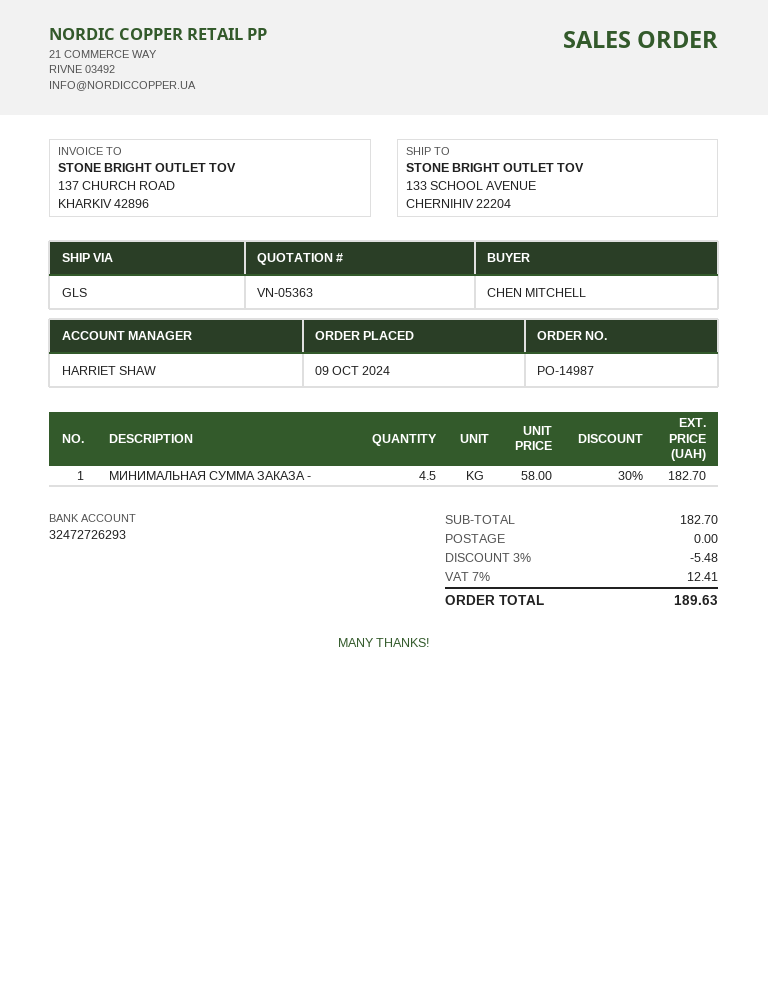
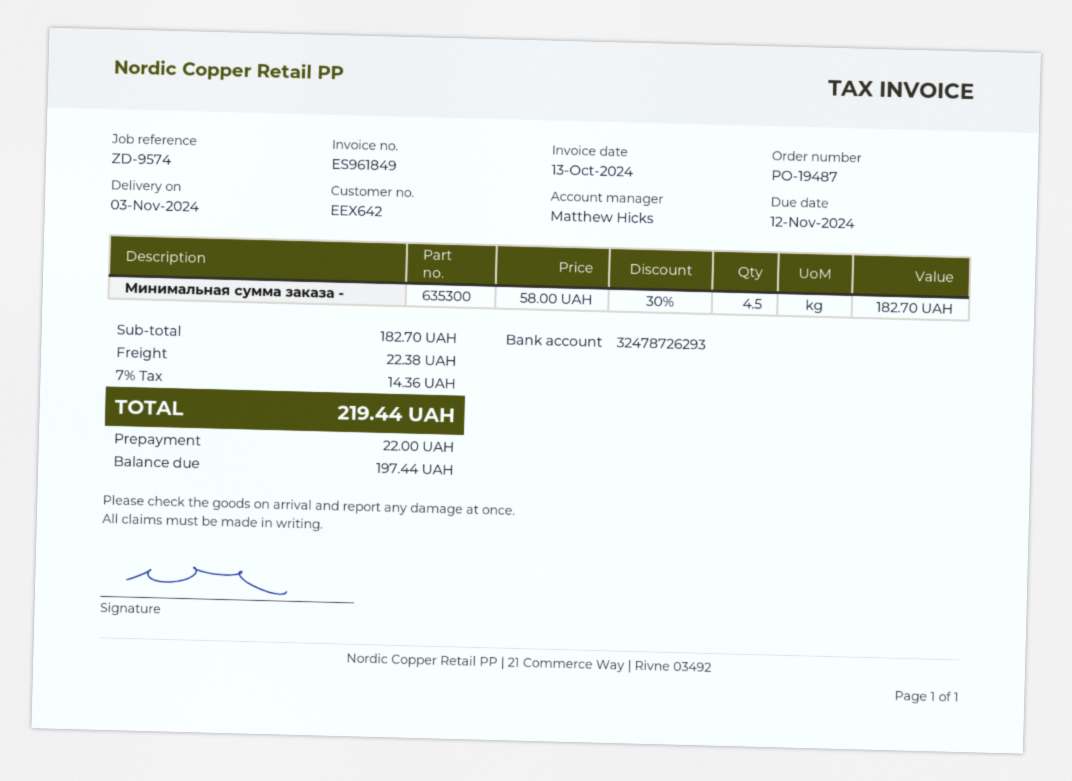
order number: PO-14987 -> PO-19487
sales rep: HARRIET SHAW -> Matthew Hicks
bank account: 32472726293 -> 32478726293
discount: 3% = 5.48 -> none
shipping: 0.00 -> 22.38
tax: 7% = 12.41 -> 7% = 14.36
total: 189.63 -> 219.44

